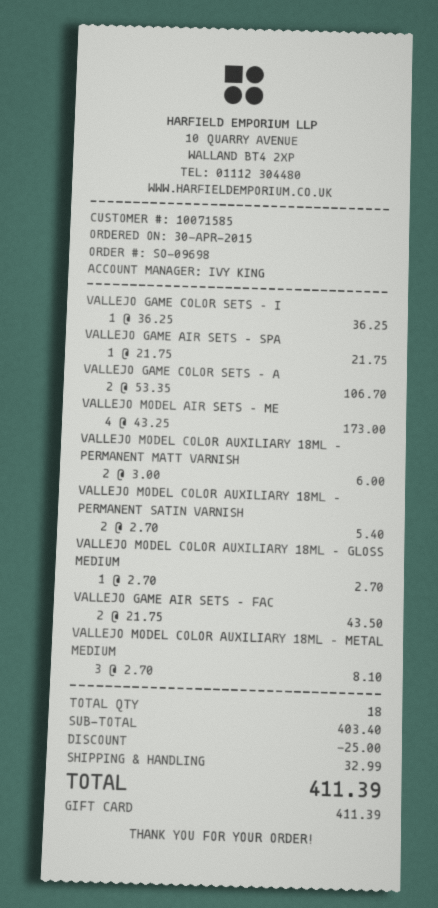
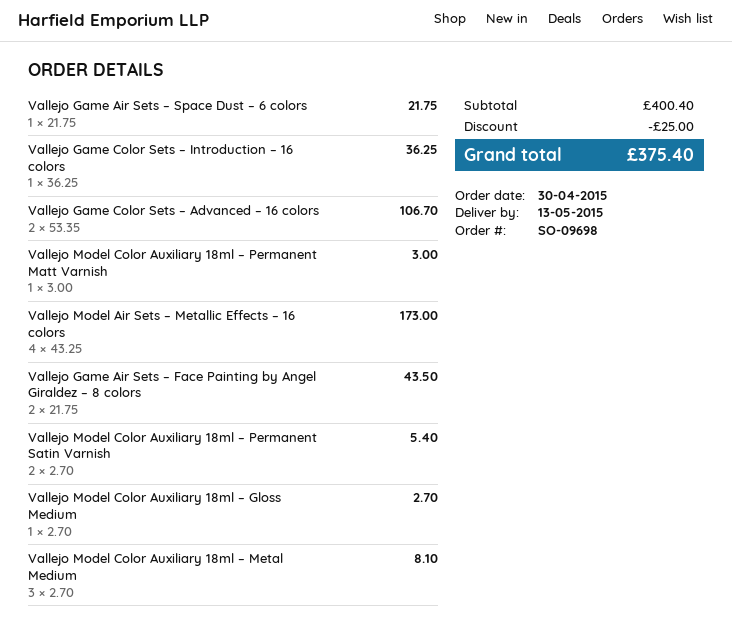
VALLEJO MODEL COLOR AUXILIARY 18ML – PERMANENT MATT VARNISH: 2 x 3.00 = 6.00 -> 1 x 3.00 = 3.00
subtotal: 403.40 -> 400.40
shipping: 32.99 -> none
total: 411.39 -> 375.40

